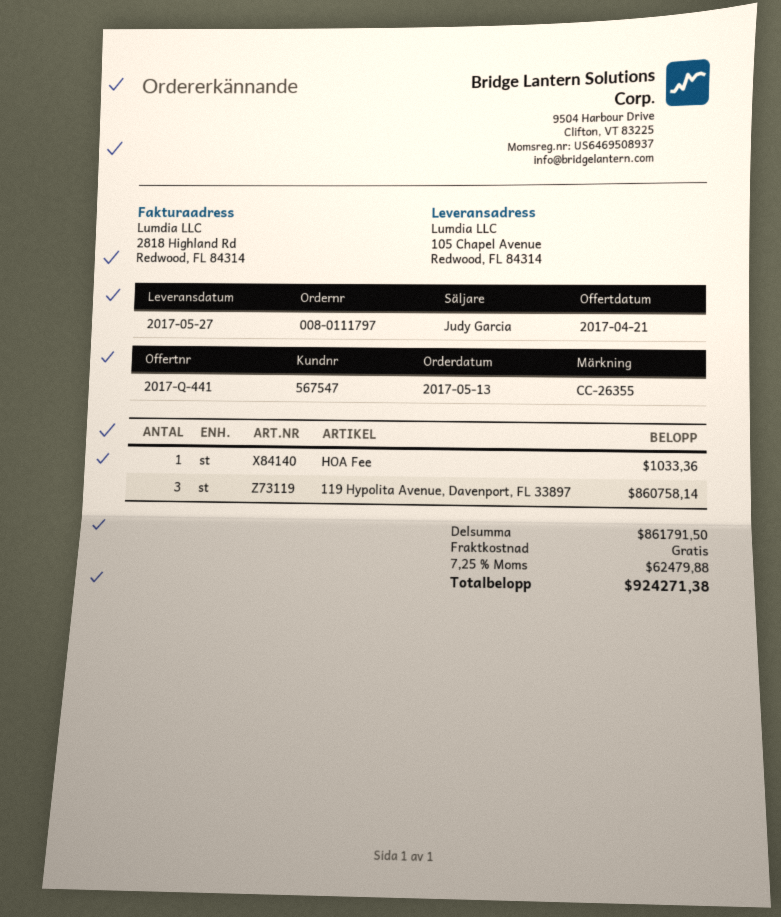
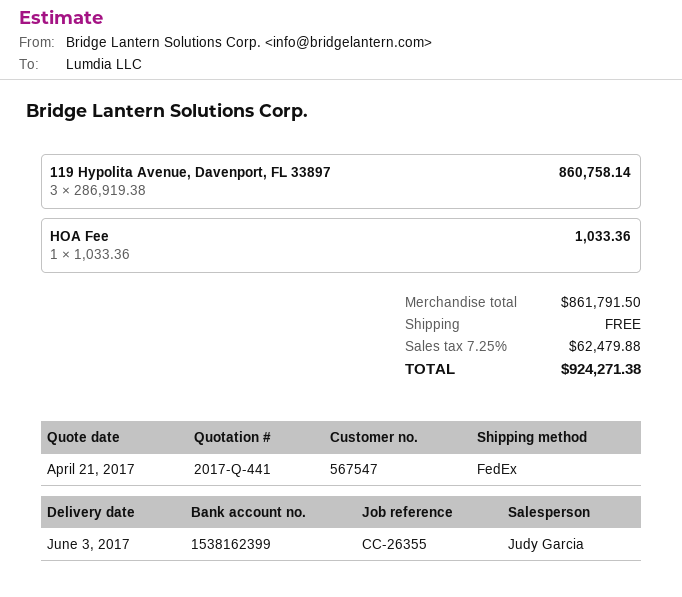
delivery date: 2017-05-27 -> 2017-06-03

